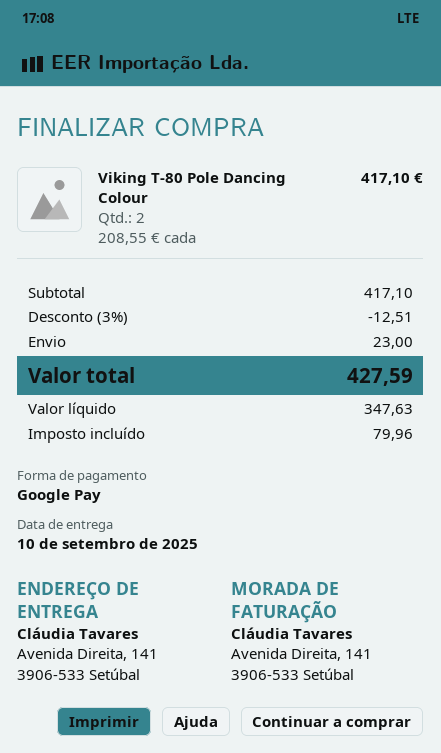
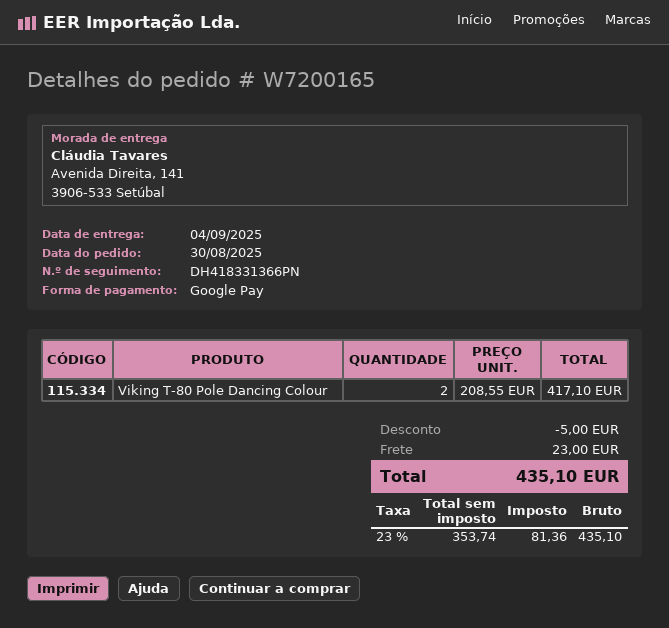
delivery date: 2025-09-10 -> 2025-09-04
discount: 12.51 -> 5.00
net: 347.63 -> 353.74
tax: 79.96 -> 81.36
total: 427.59 -> 435.10

